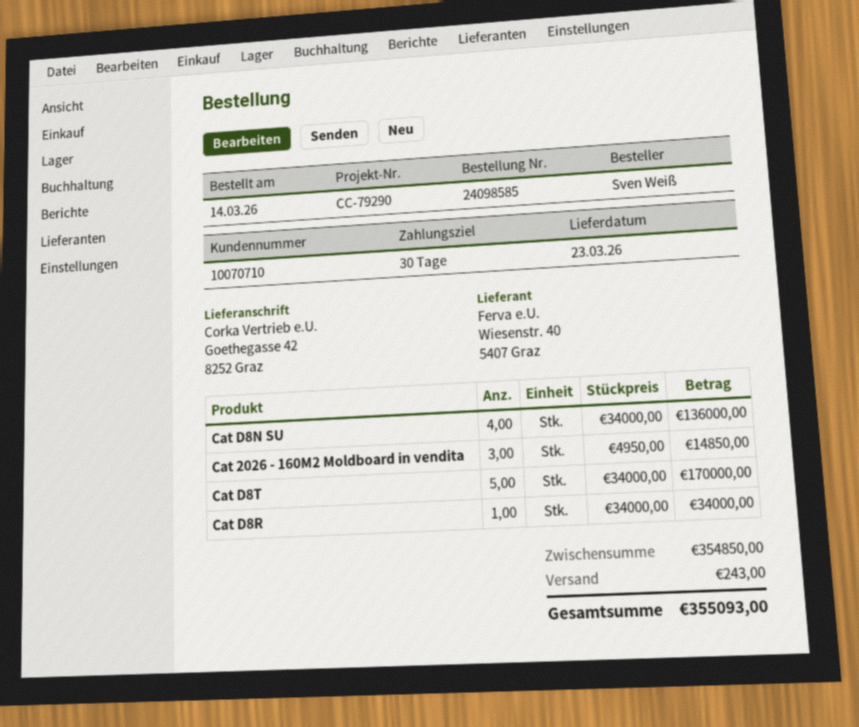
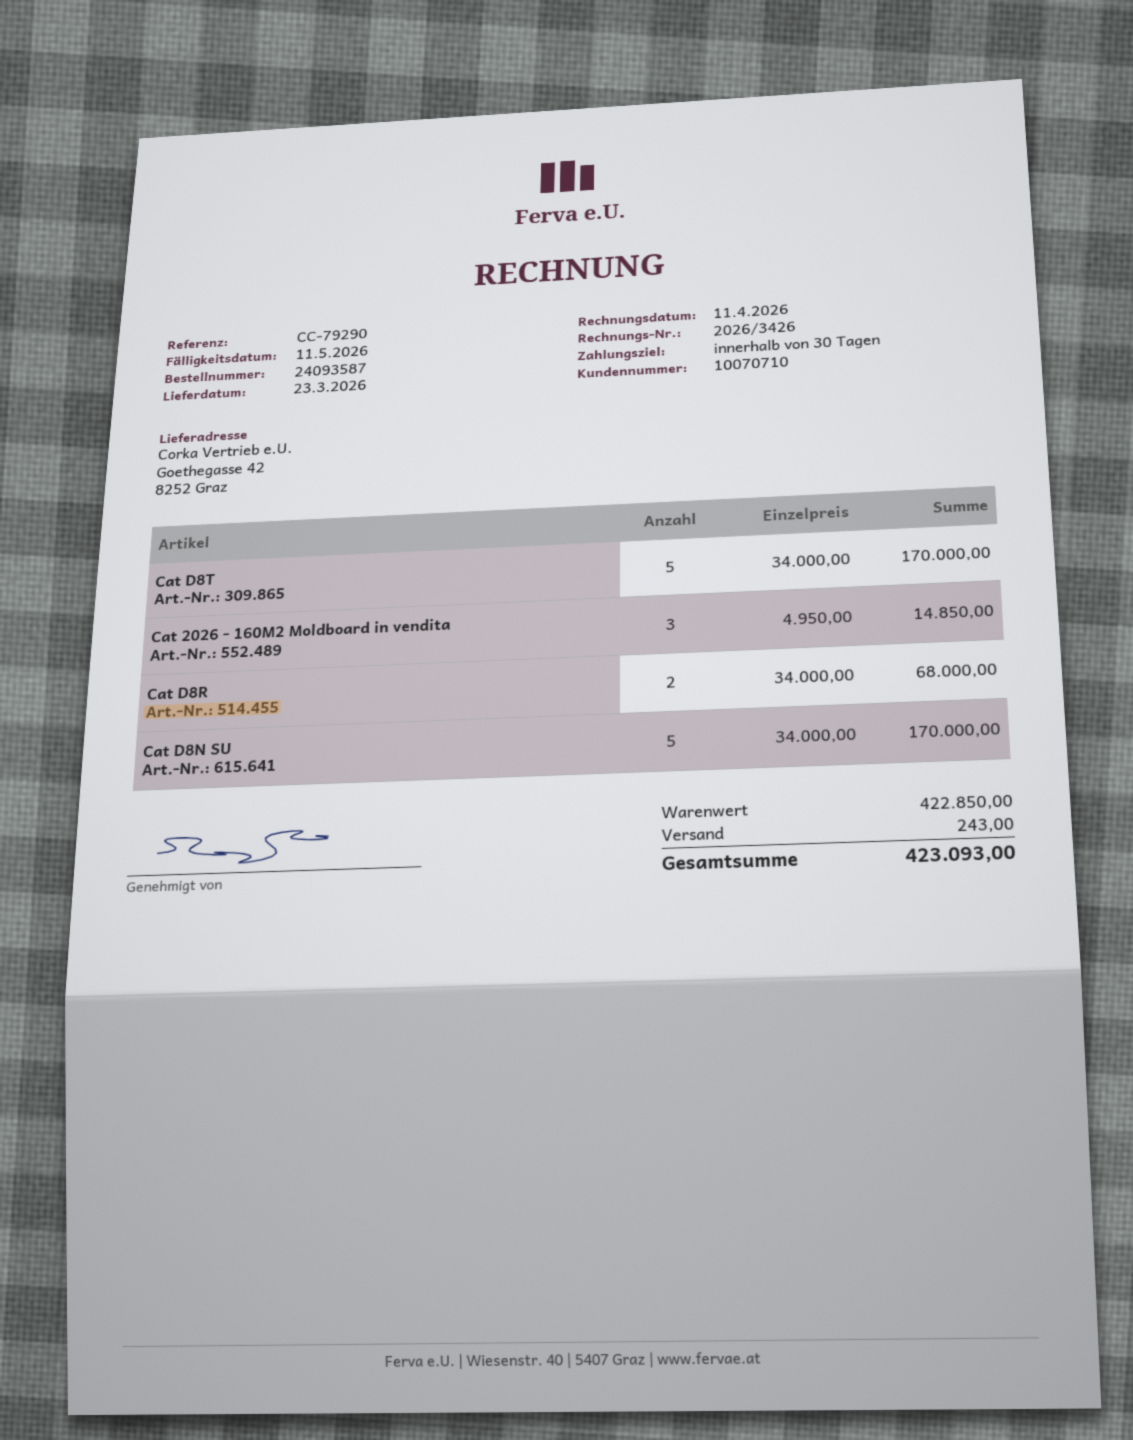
order number: 24098585 -> 24093587
Cat D8N SU: 4 x 34000.00 = 136000.00 -> 5 x 34000.00 = 170000.00
Cat D8R: 1 x 34000.00 = 34000.00 -> 2 x 34000.00 = 68000.00
subtotal: 354850.00 -> 422850.00
total: 355093.00 -> 423093.00

